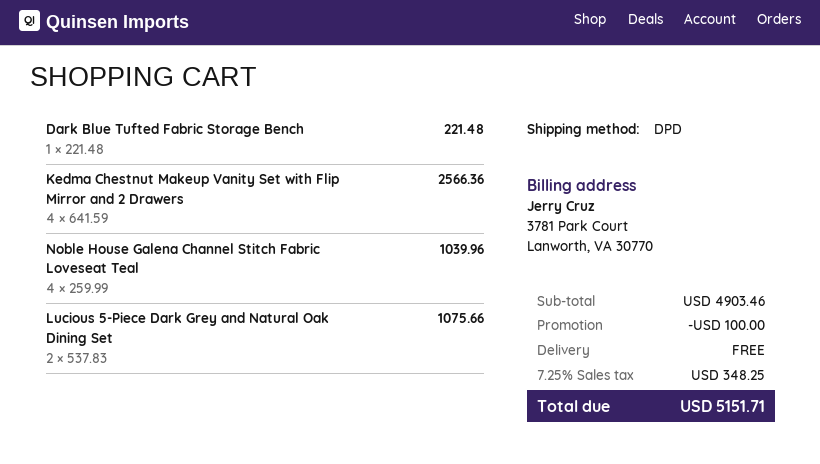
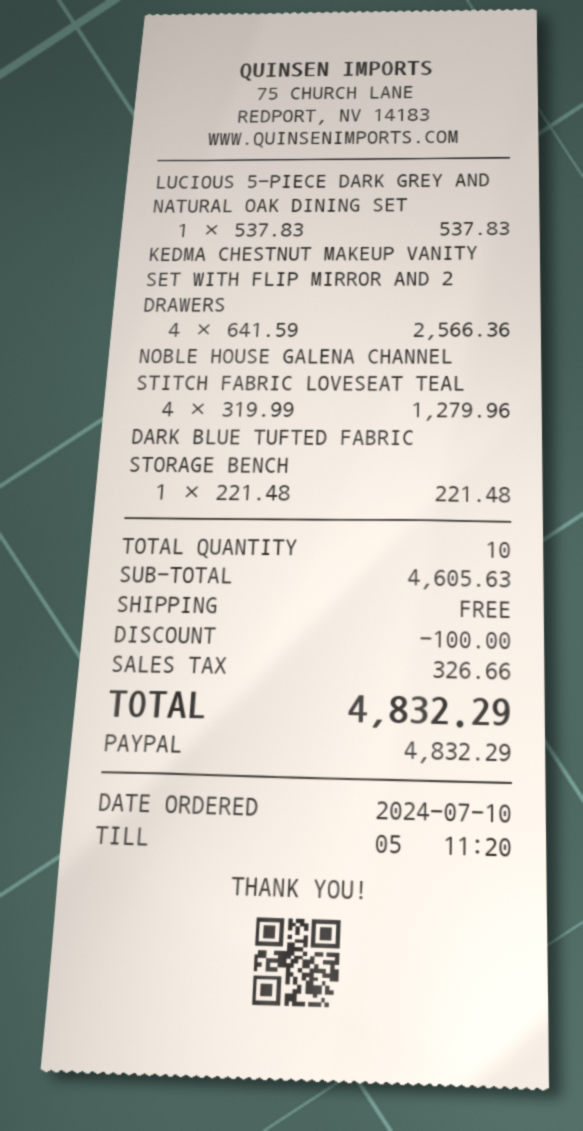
Noble House Galena Channel Stitch Fabric Loveseat Teal: 4 x 259.99 = 1039.96 -> 4 x 319.99 = 1279.96
Lucious 5-Piece Dark Grey and Natural Oak Dining Set: 2 x 537.83 = 1075.66 -> 1 x 537.83 = 537.83
subtotal: 4903.46 -> 4605.63
tax: 348.25 -> 326.66
total: 5151.71 -> 4832.29

